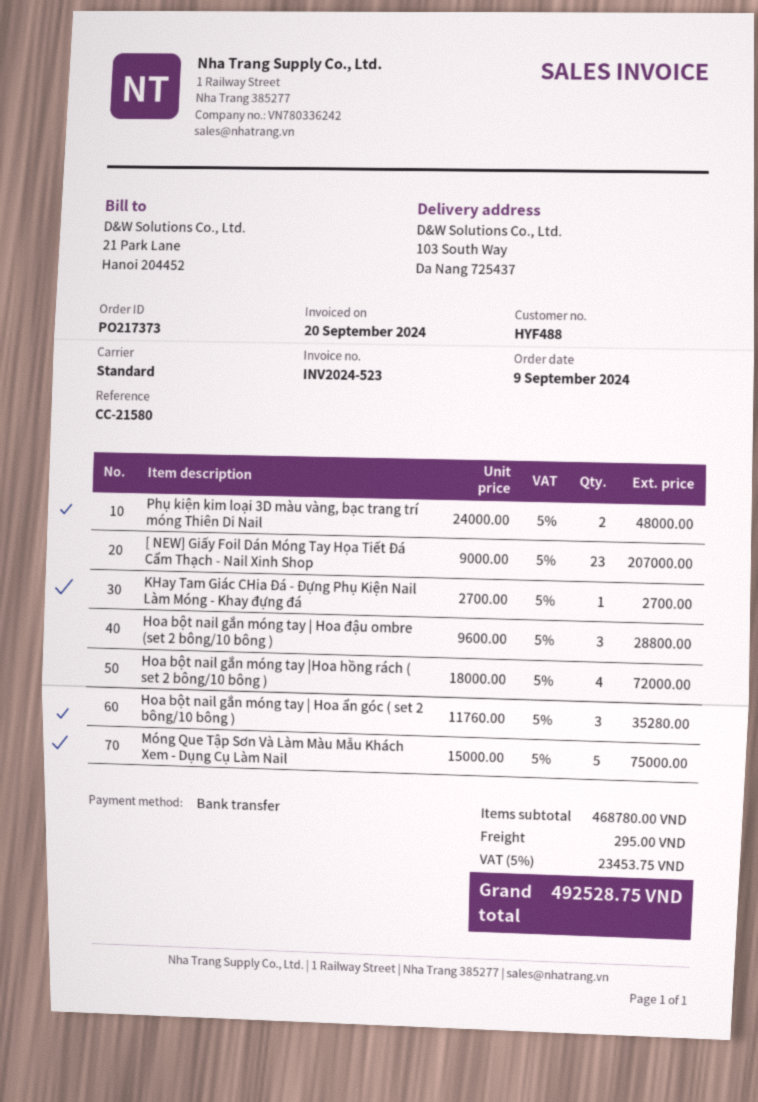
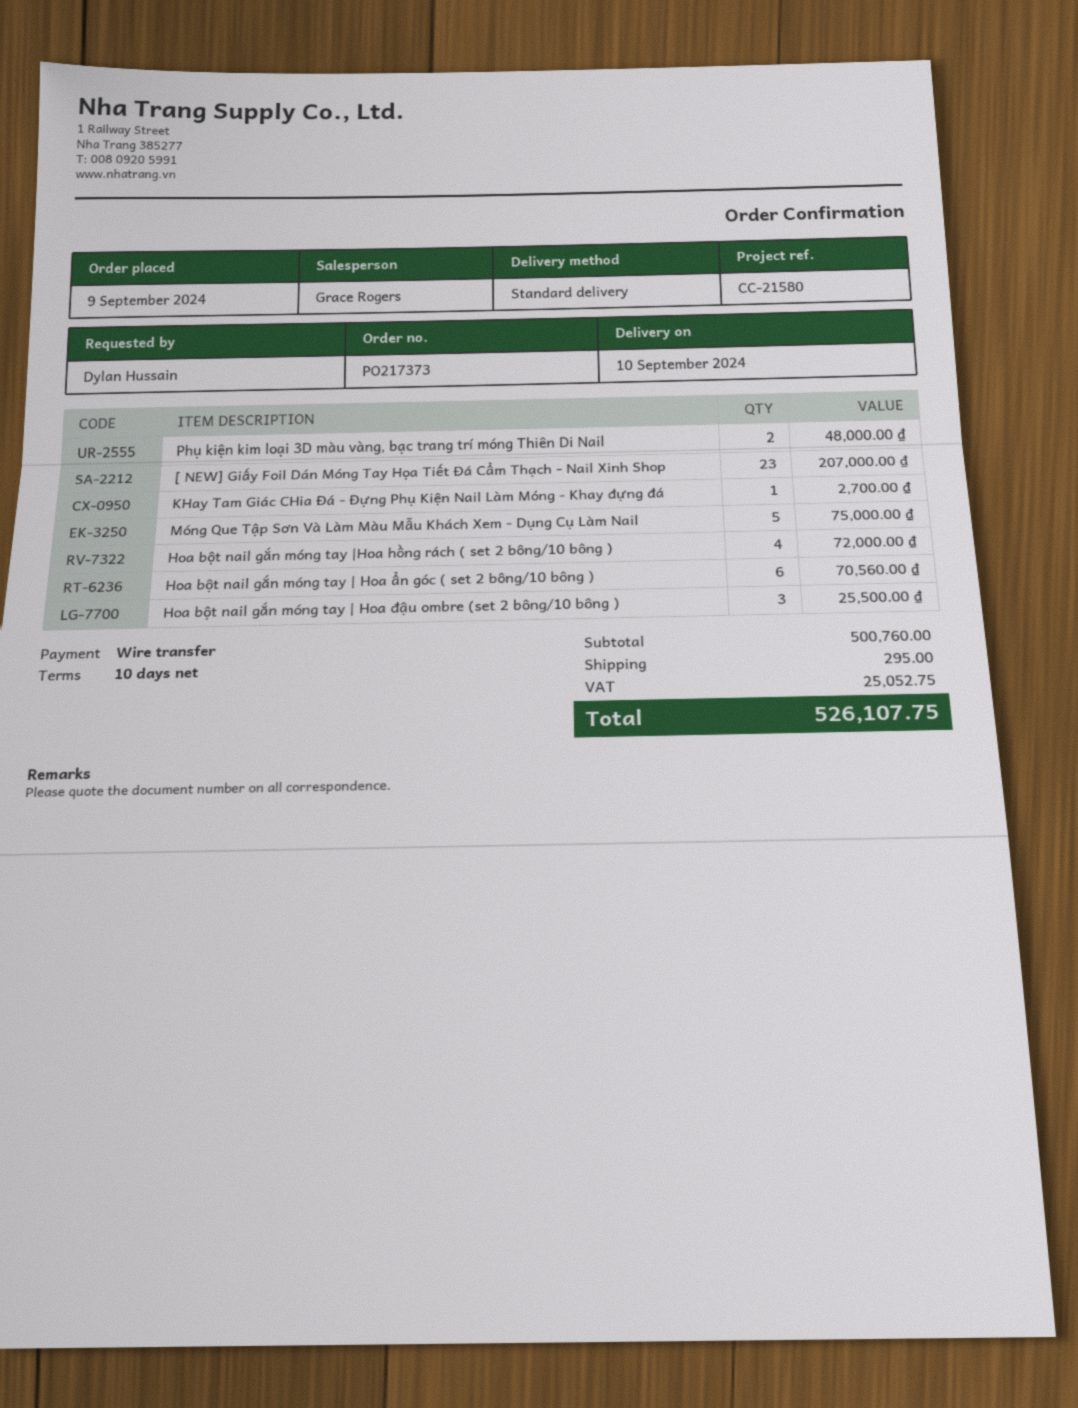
Hoa bột nail gắn móng tay | Hoa đậu ombre (set 2 bông/10 bông ): 3 for 28800.00 -> 3 for 25500.00
Hoa bột nail gắn móng tay | Hoa ẩn góc ( set 2 bông/10 bông ): 3 for 35280.00 -> 6 for 70560.00
subtotal: 468780.00 -> 500760.00
tax: 23453.75 -> 25052.75
total: 492528.75 -> 526107.75

